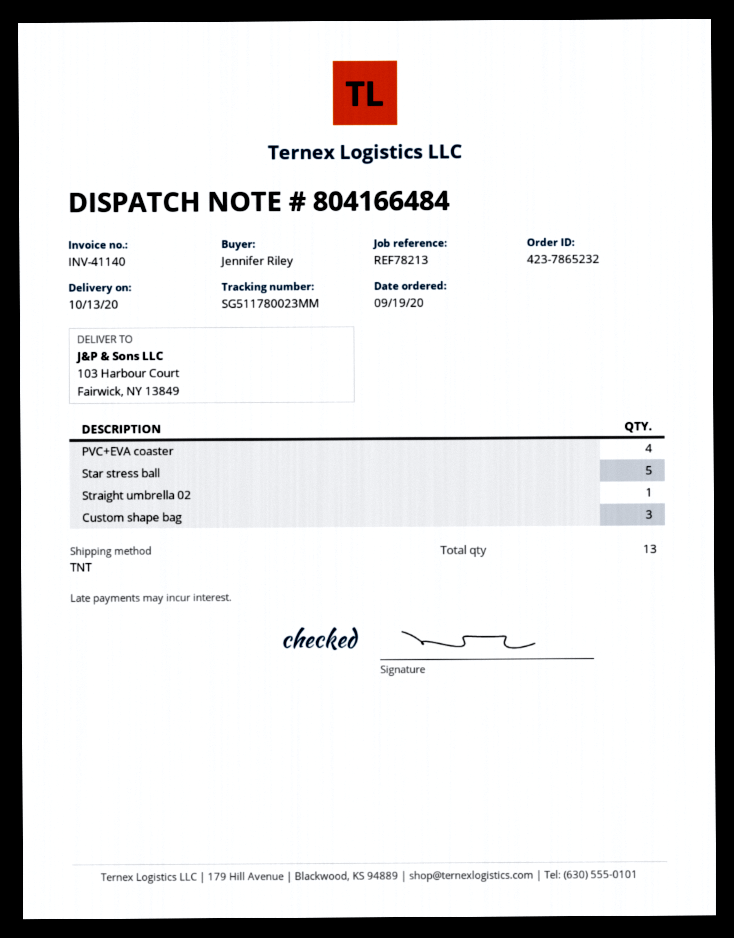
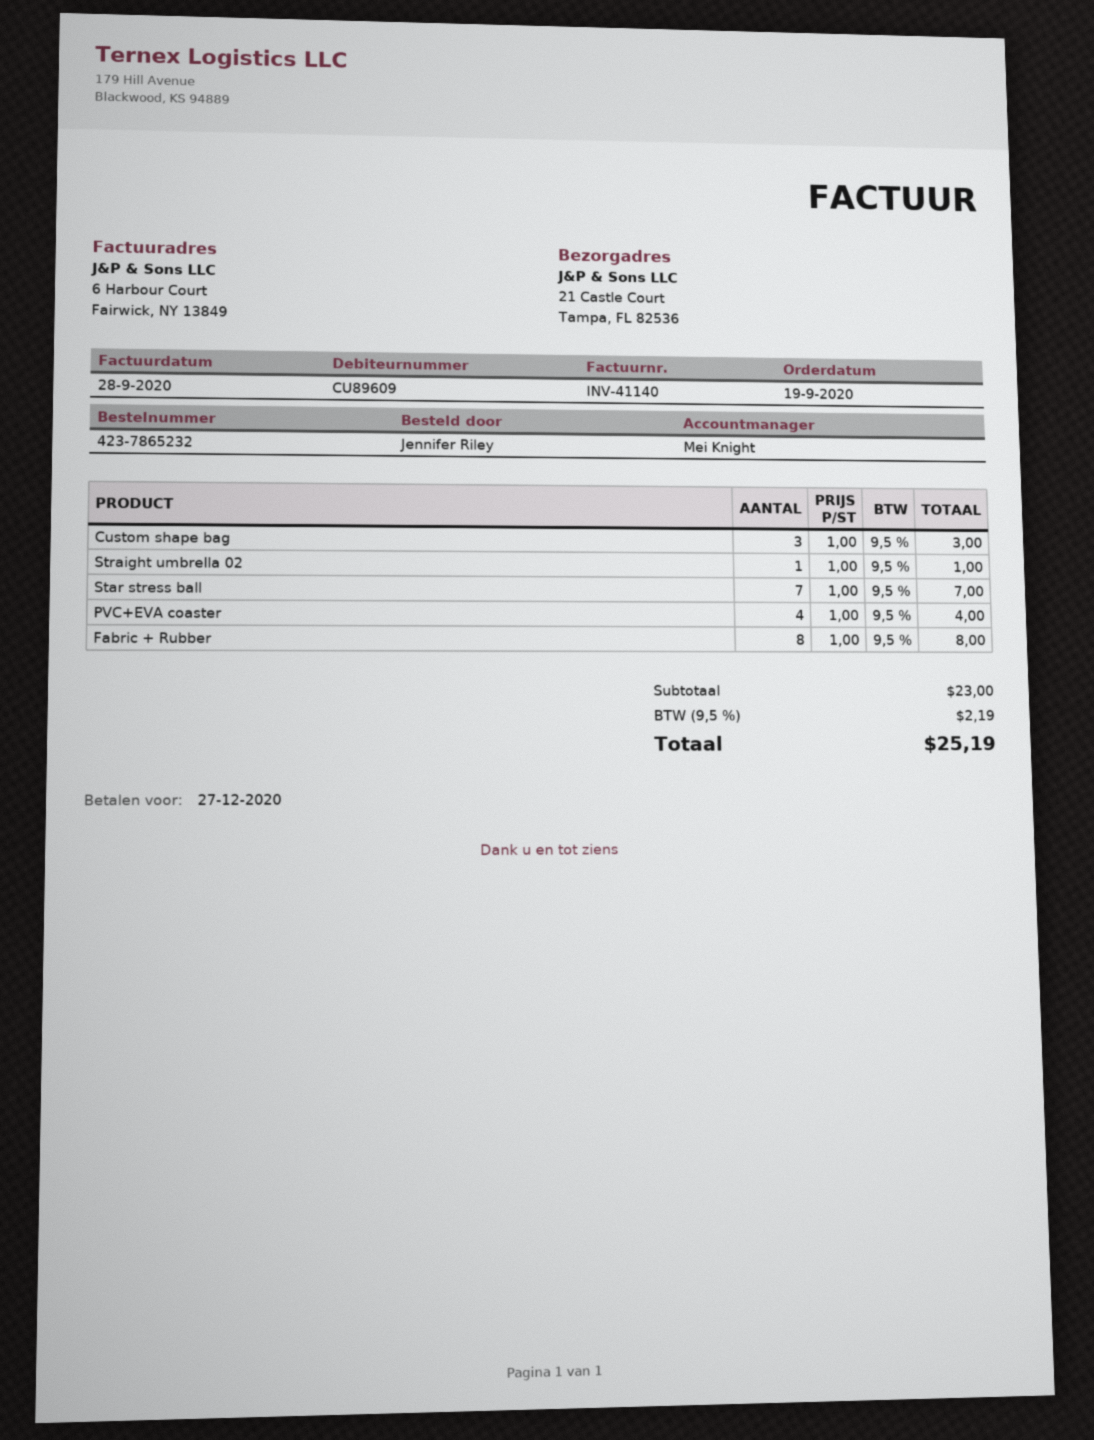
ship to: 103 Harbour Court, Fairwick, NY 13849 -> 21 Castle Court, Tampa, FL 82536
Star stress ball: 5 -> 7
Fabric + Rubber: none -> 8

